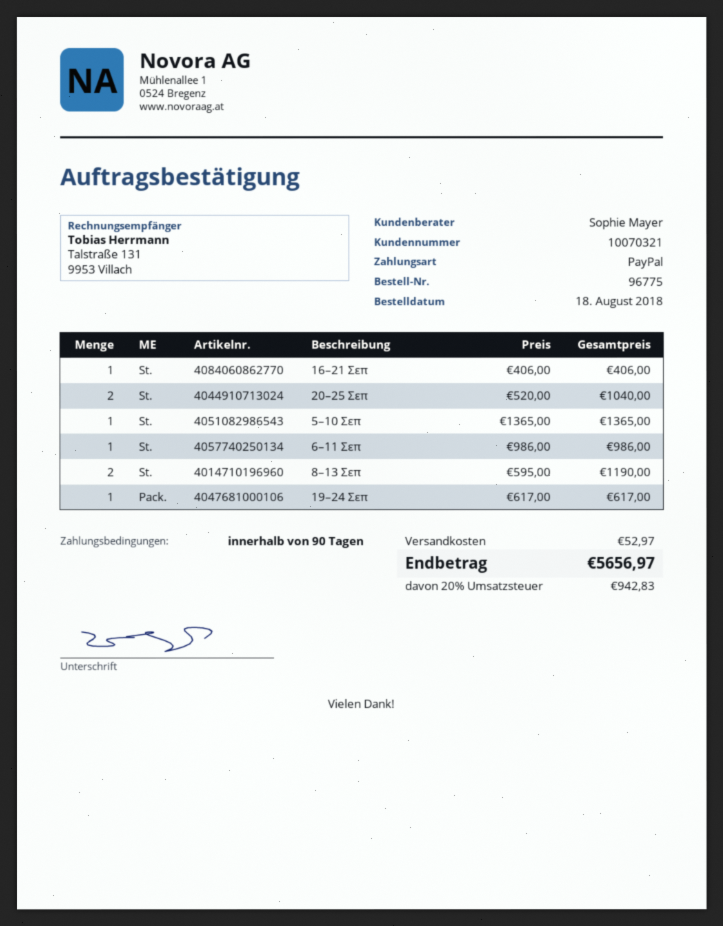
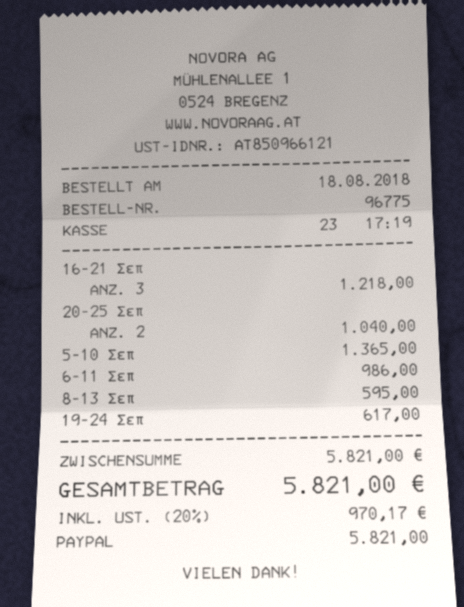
16–21 Σεπ: 1 for 406.00 -> 3 for 1218.00
8–13 Σεπ: 2 for 1190.00 -> 1 for 595.00
shipping: 52.97 -> none
tax: 20% = 942.83 -> 20% = 970.17
total: 5656.97 -> 5821.00

